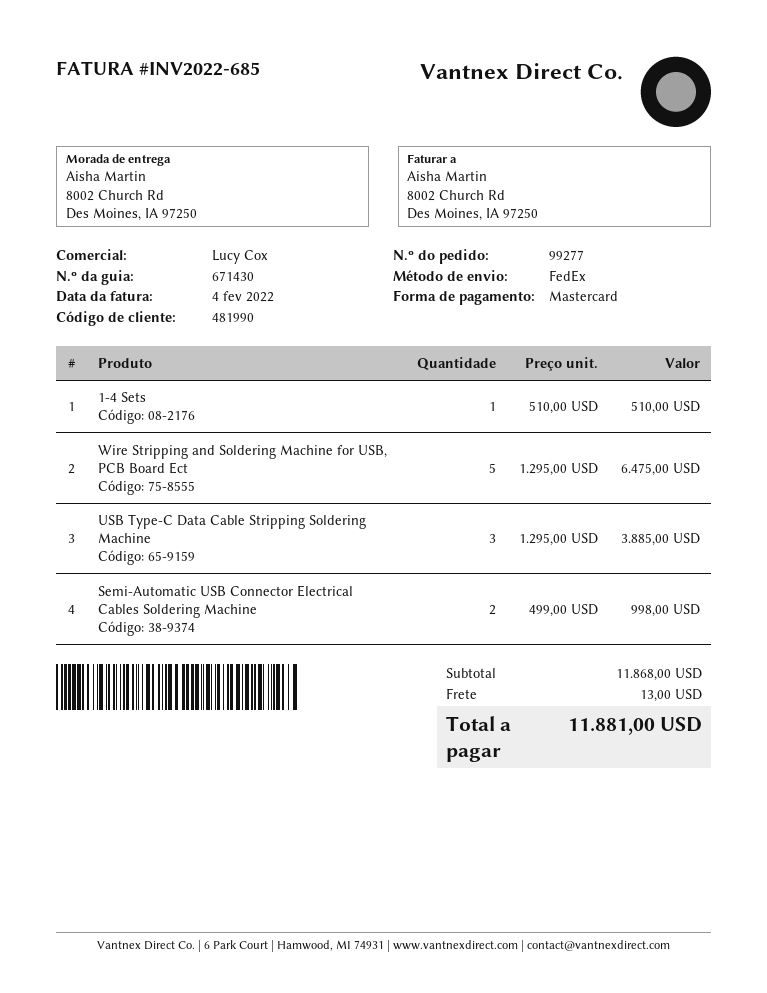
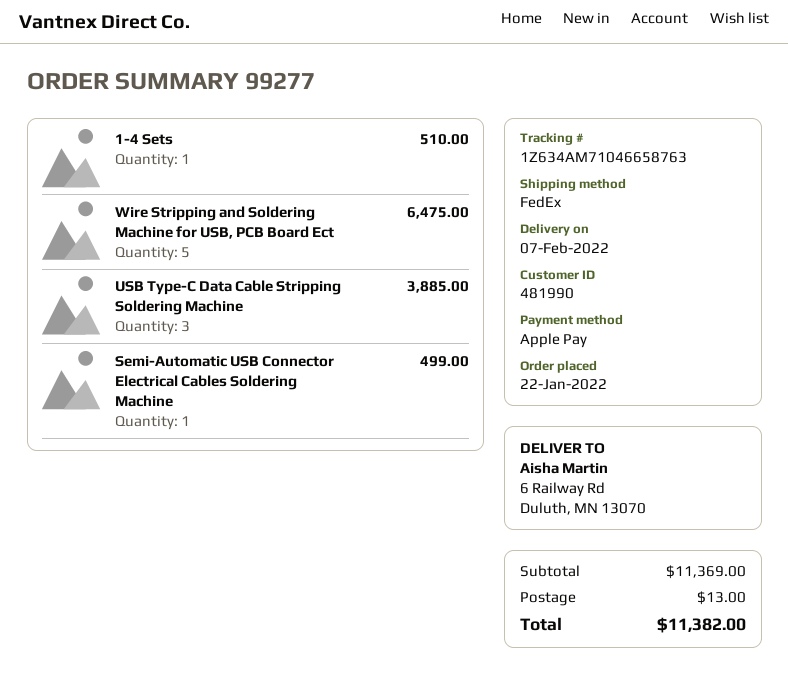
payment method: Mastercard -> Apple Pay
ship to: 8002 Church Rd, Des Moines, IA 97250 -> 6 Railway Rd, Duluth, MN 13070
Semi-Automatic USB Connector Electrical Cables Soldering Machine: 2 for 998.00 -> 1 for 499.00
subtotal: 11868.00 -> 11369.00
total: 11881.00 -> 11382.00

